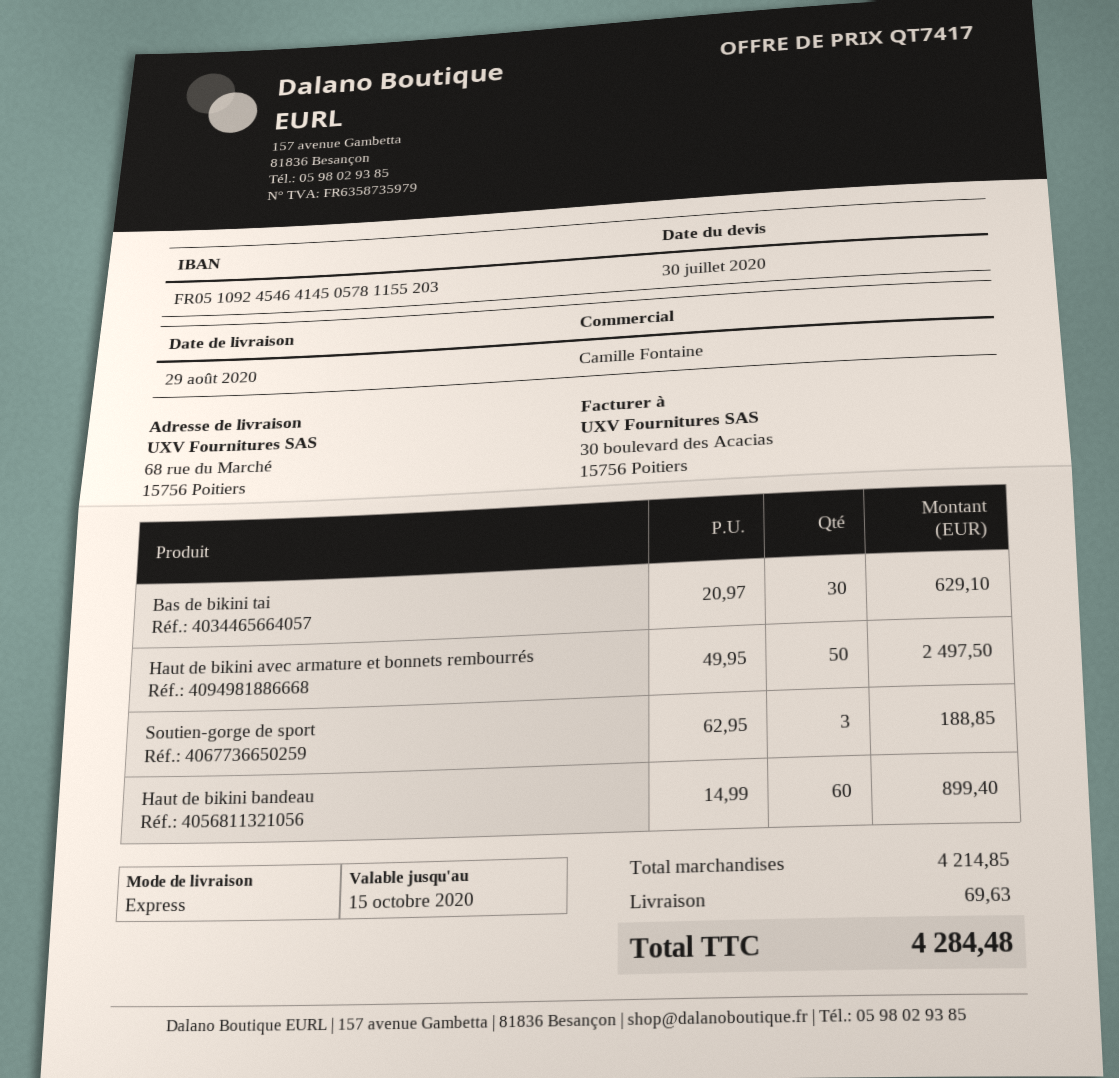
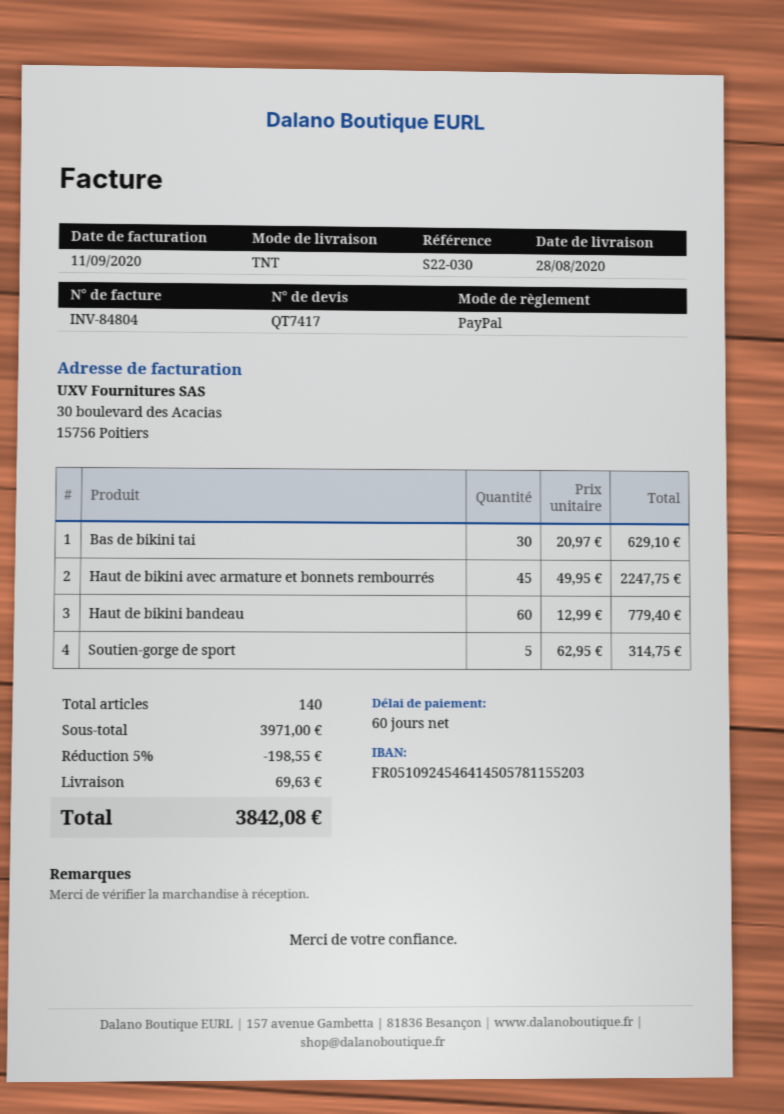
delivery date: 2020-08-29 -> 2020-08-28
shipping method: express -> TNT
Haut de bikini avec armature et bonnets rembourrés: 50 x 49.95 = 2497.50 -> 45 x 49.95 = 2247.75
Soutien-gorge de sport: 3 x 62.95 = 188.85 -> 5 x 62.95 = 314.75
Haut de bikini bandeau: 60 x 14.99 = 899.40 -> 60 x 12.99 = 779.40
subtotal: 4214.85 -> 3971.00
discount: none -> 5% = 198.55
total: 4284.48 -> 3842.08

